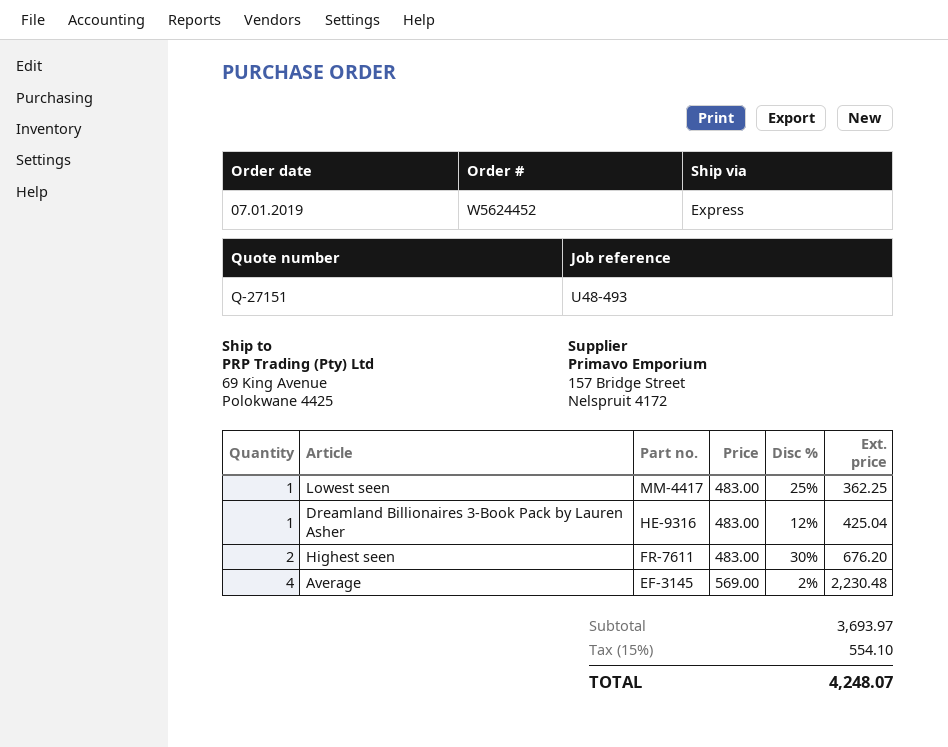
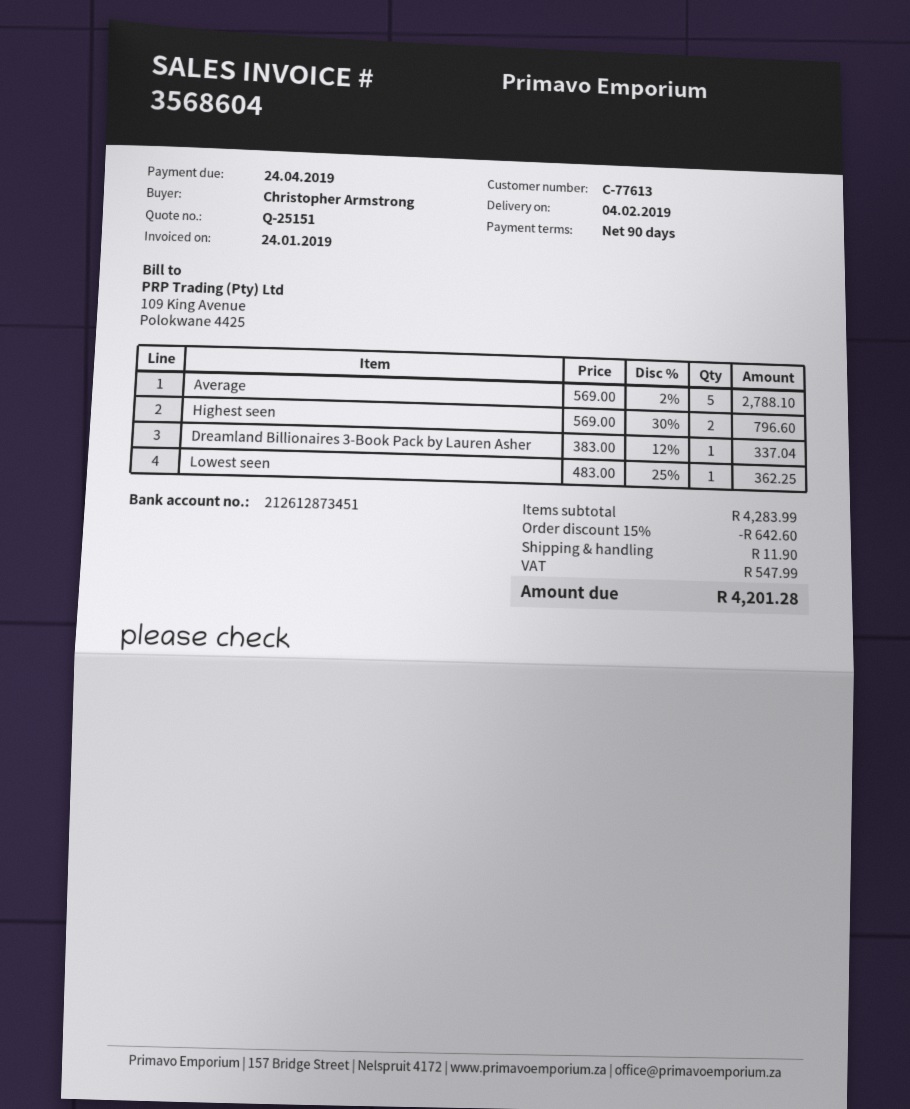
quote number: Q-27151 -> Q-25151
Dreamland Billionaires 3-Book Pack by Lauren Asher: 1 x 483.00 - 12% = 425.04 -> 1 x 383.00 - 12% = 337.04
Highest seen: 2 x 483.00 - 30% = 676.20 -> 2 x 569.00 - 30% = 796.60
Average: 4 x 569.00 - 2% = 2230.48 -> 5 x 569.00 - 2% = 2788.10
subtotal: 3693.97 -> 4283.99
discount: none -> 15% = 642.60
shipping: none -> 11.90
tax: 554.10 -> 547.99
total: 4248.07 -> 4201.28

